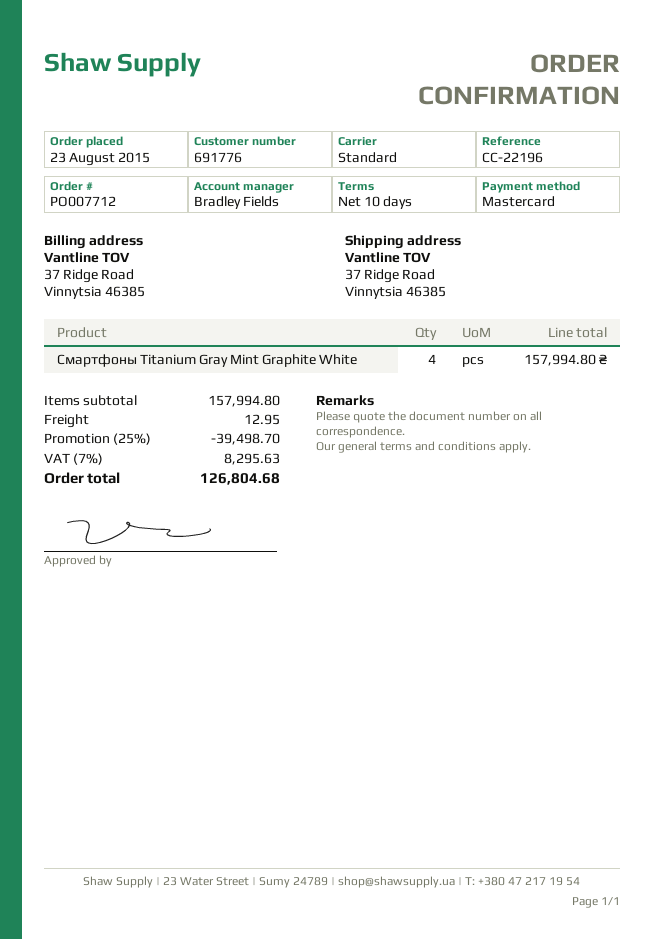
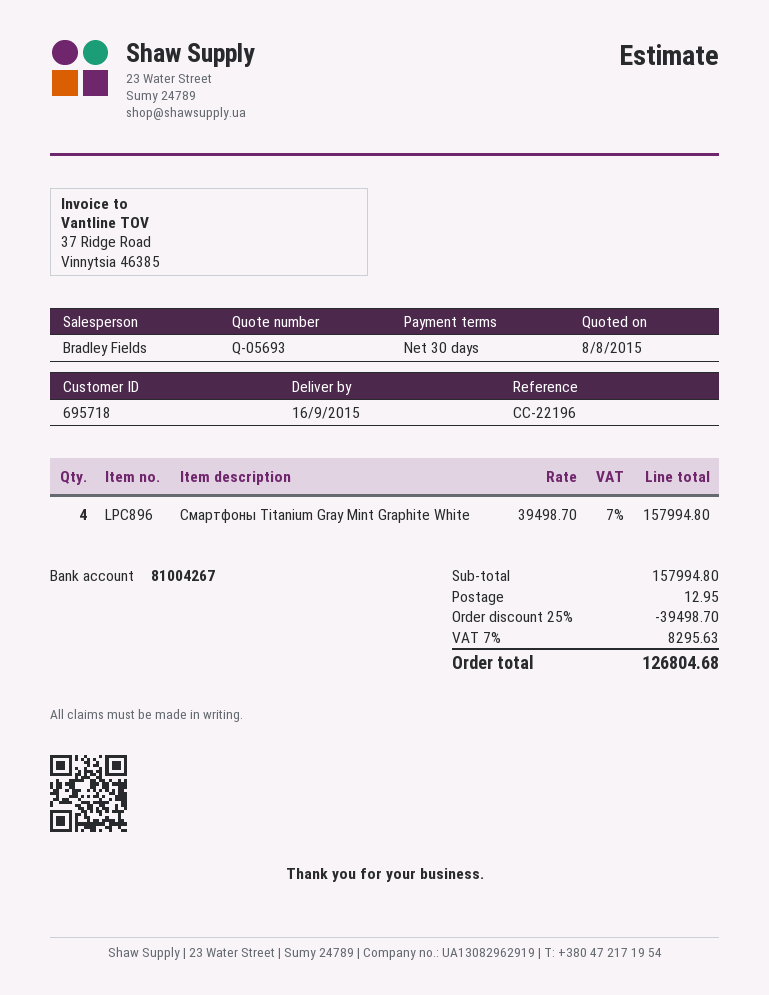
payment terms: 10 days -> 30 days
customer number: 691776 -> 695718

